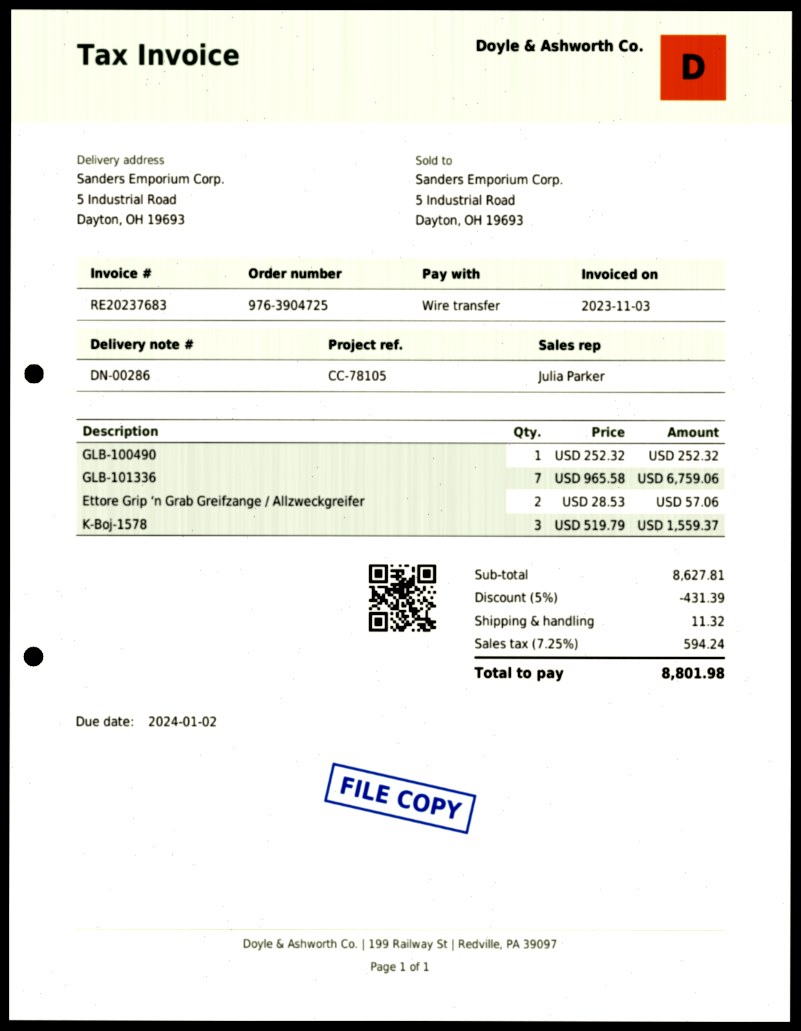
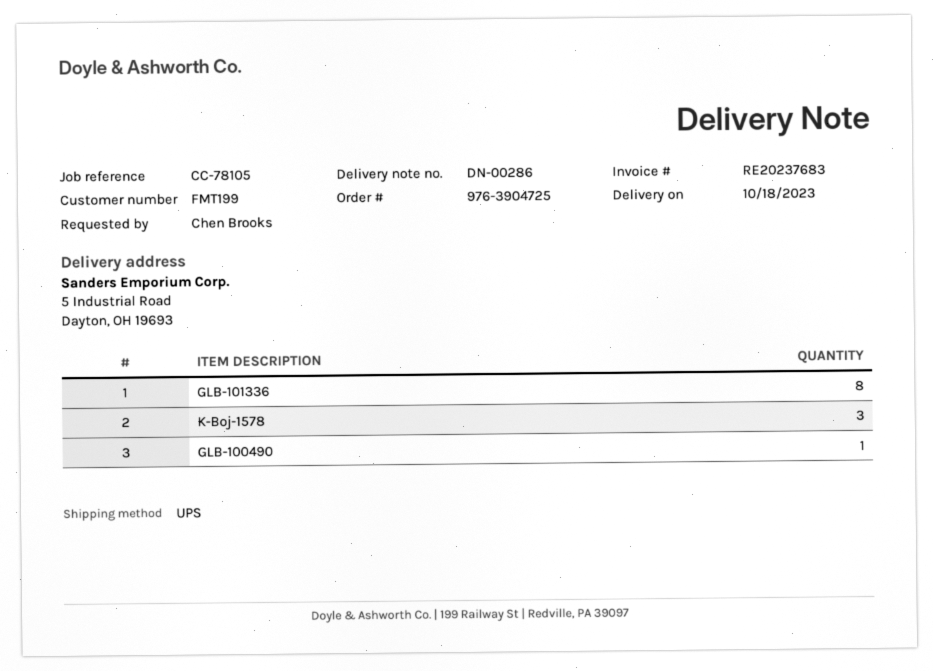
GLB-101336: 7 -> 8
Ettore Grip ‘n Grab Greifzange / Allzweckgreifer: 2 -> none

